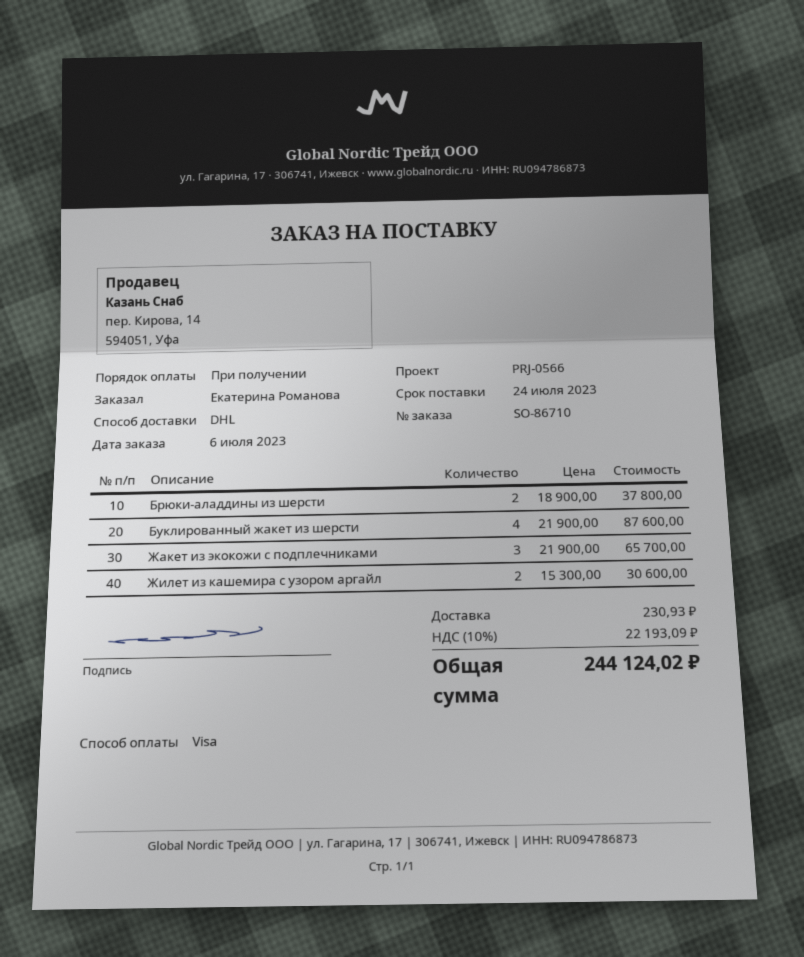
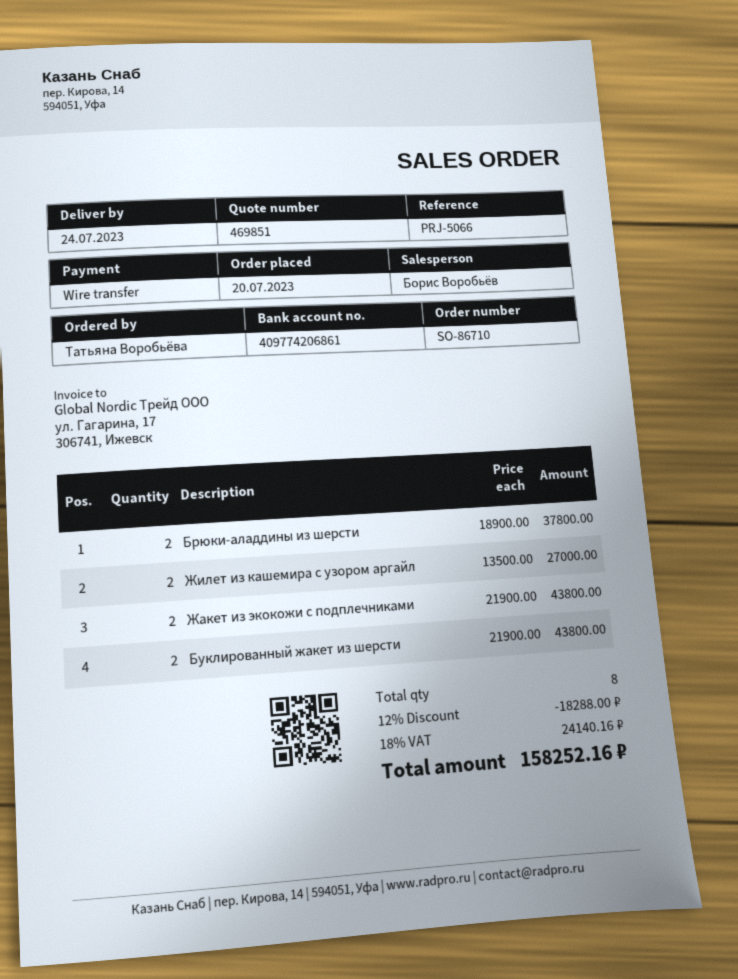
order date: 2023-07-06 -> 2023-07-20
reference: PRJ-0566 -> PRJ-5066
ordered by: Екатерина Романова -> Татьяна Воробьёва
payment method: Visa -> bank transfer
Буклированный жакет из шерсти: 4 x 21900.00 = 87600.00 -> 2 x 21900.00 = 43800.00
Жакет из экокожи с подплечниками: 3 x 21900.00 = 65700.00 -> 2 x 21900.00 = 43800.00
Жилет из кашемира с узором аргайл: 2 x 15300.00 = 30600.00 -> 2 x 13500.00 = 27000.00
discount: none -> 12% = 18288.00
shipping: 230.93 -> none
tax: 10% = 22193.09 -> 18% = 24140.16
total: 244124.02 -> 158252.16

